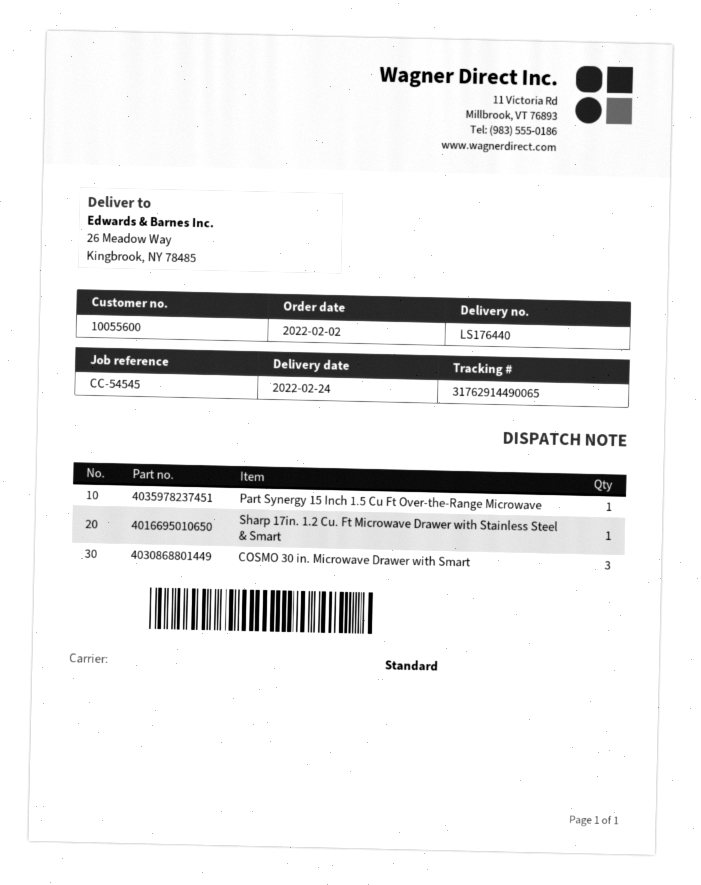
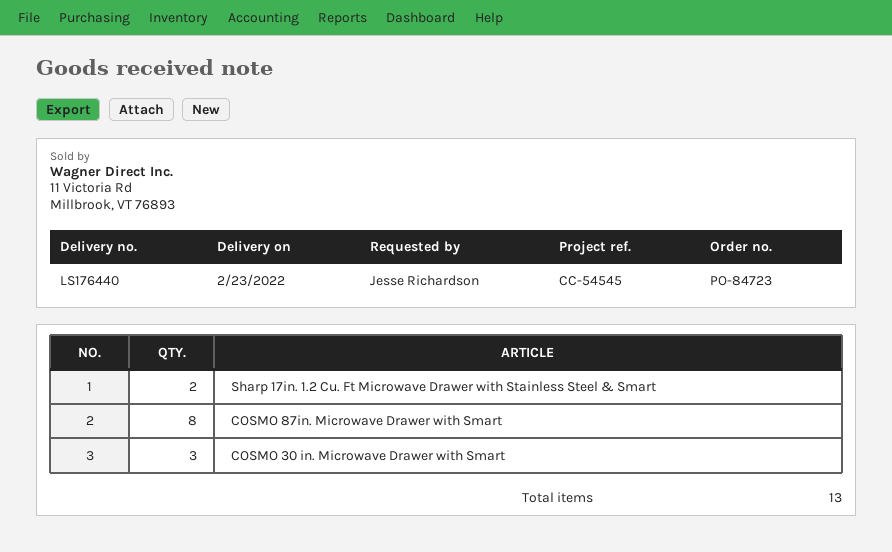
delivery date: 2022-02-24 -> 2022-02-23
Part Synergy 15 Inch 1.5 Cu Ft Over-the-Range Microwave: 1 -> none
Sharp 17in. 1.2 Cu. Ft Microwave Drawer with Stainless Steel & Smart: 1 -> 2
COSMO 87in. Microwave Drawer with Smart: none -> 8

